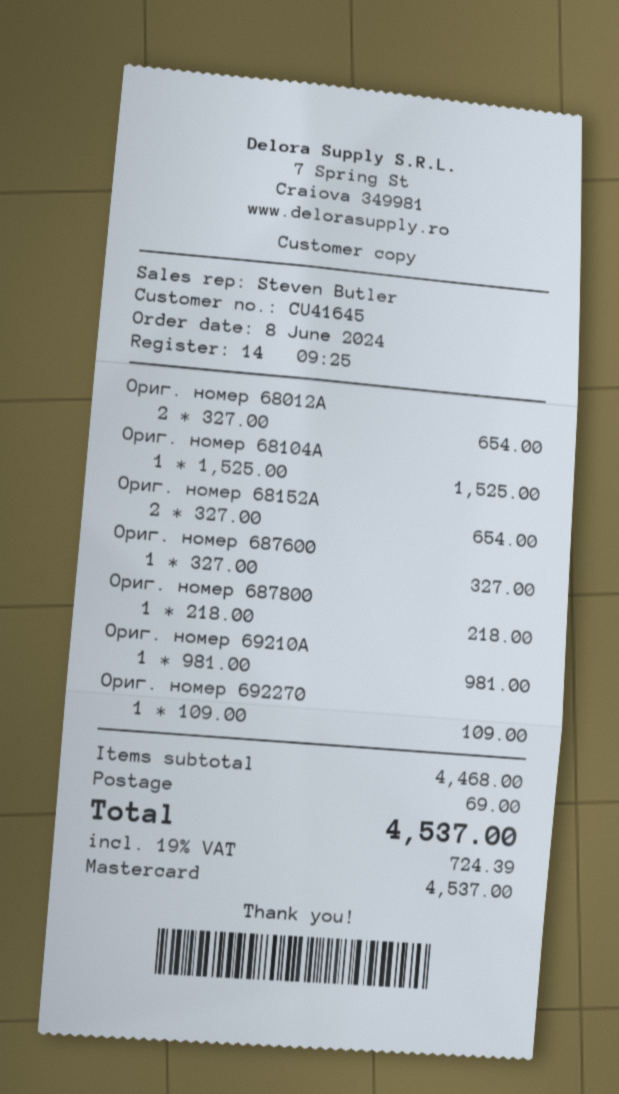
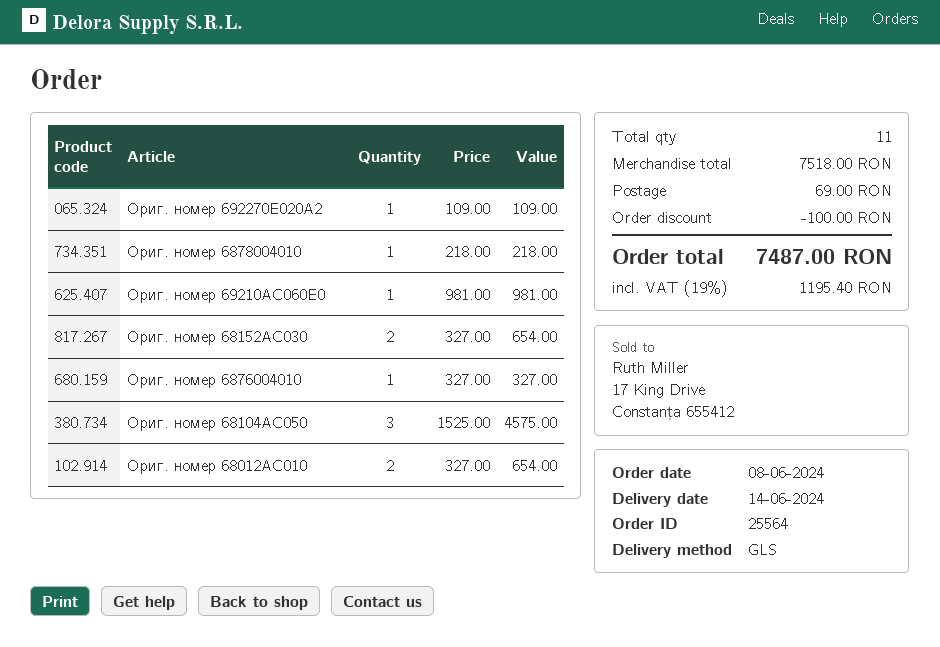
Ориг. номер 68104A: 1 x 1525.00 = 1525.00 -> 3 x 1525.00 = 4575.00
subtotal: 4468.00 -> 7518.00
discount: none -> 100.00
tax: 19% = 724.39 -> 19% = 1195.40
total: 4537.00 -> 7487.00

